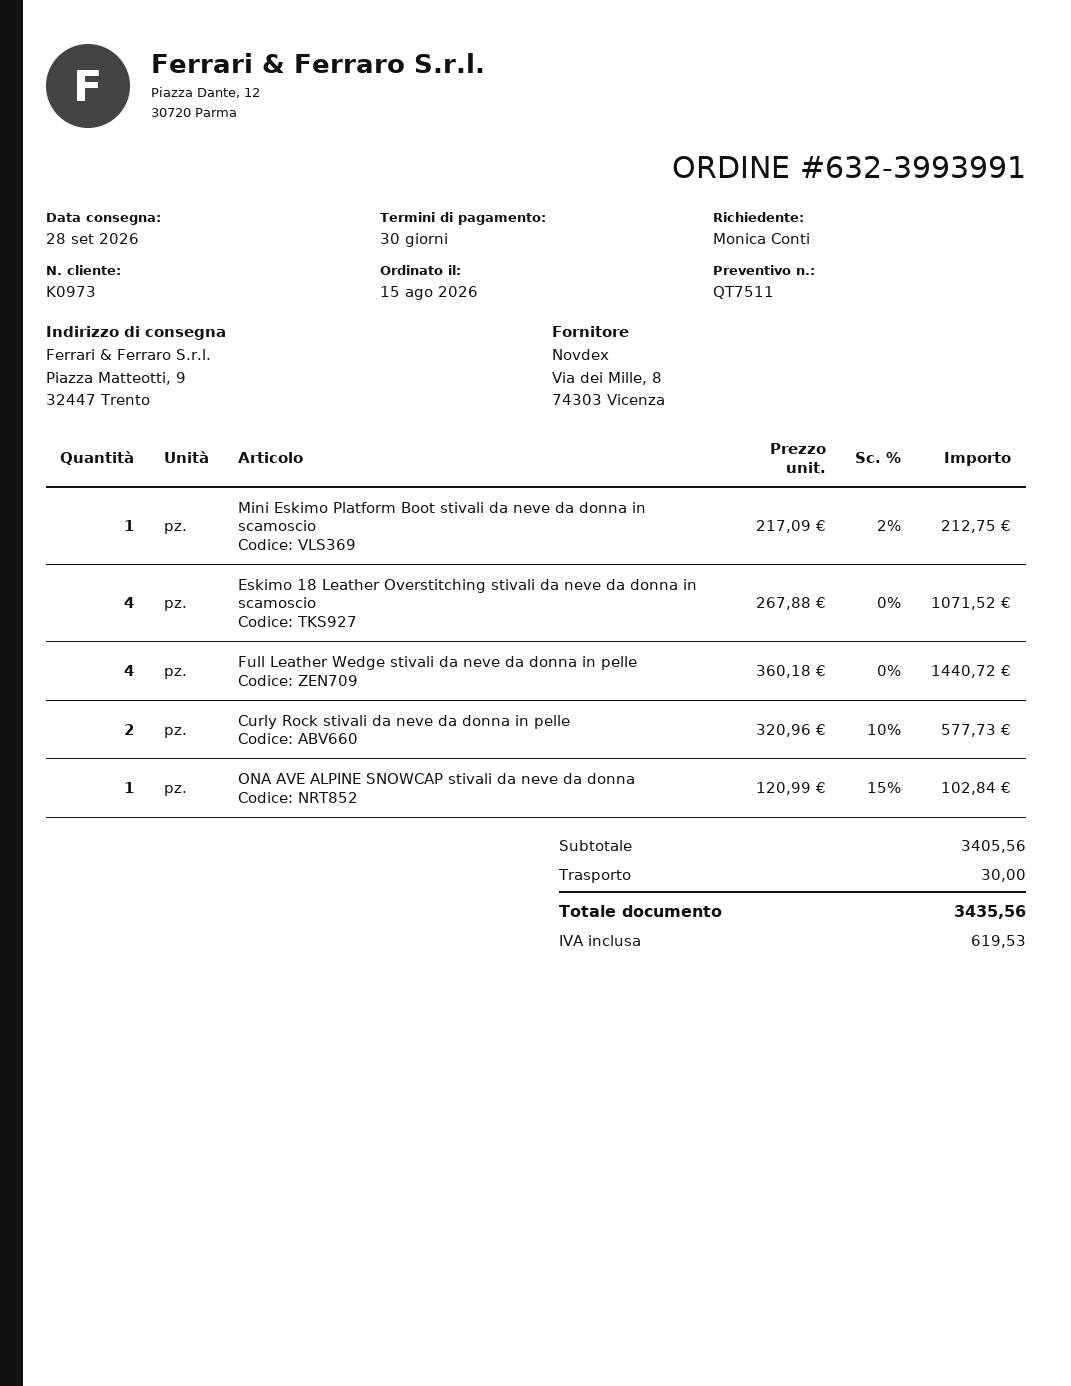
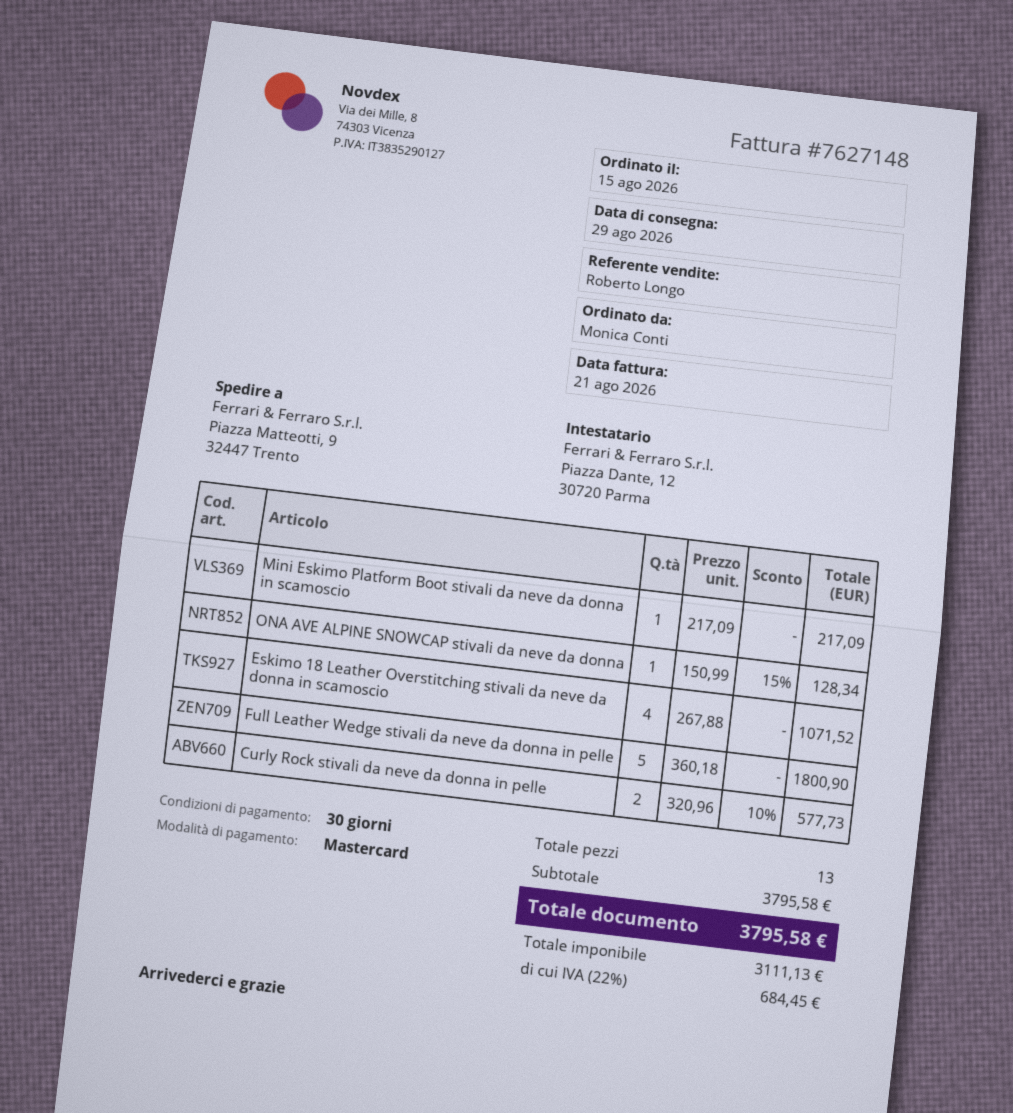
delivery date: 2026-09-28 -> 2026-08-29
Mini Eskimo Platform Boot stivali da neve da donna in scamoscio: 1 x 217.09 - 2% = 212.75 -> 1 x 217.09 = 217.09
Full Leather Wedge stivali da neve da donna in pelle: 4 x 360.18 = 1440.72 -> 5 x 360.18 = 1800.90
ONA AVE ALPINE SNOWCAP stivali da neve da donna: 1 x 120.99 - 15% = 102.84 -> 1 x 150.99 - 15% = 128.34
subtotal: 3405.56 -> 3795.58
shipping: 30.00 -> none
tax: 619.53 -> 684.45
total: 3435.56 -> 3795.58

